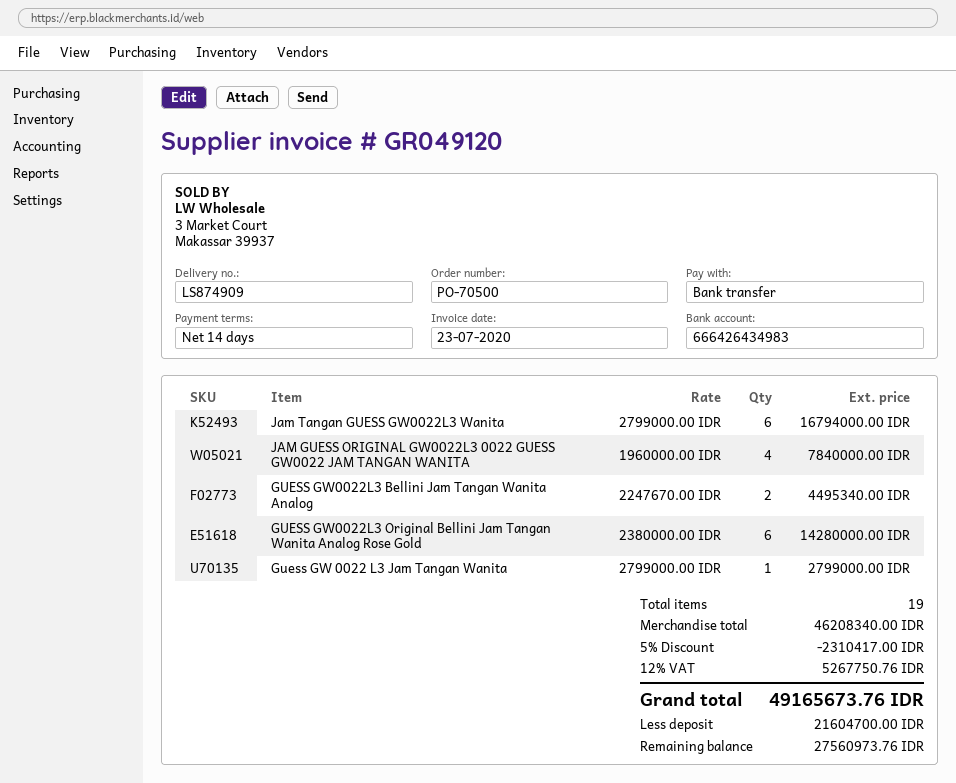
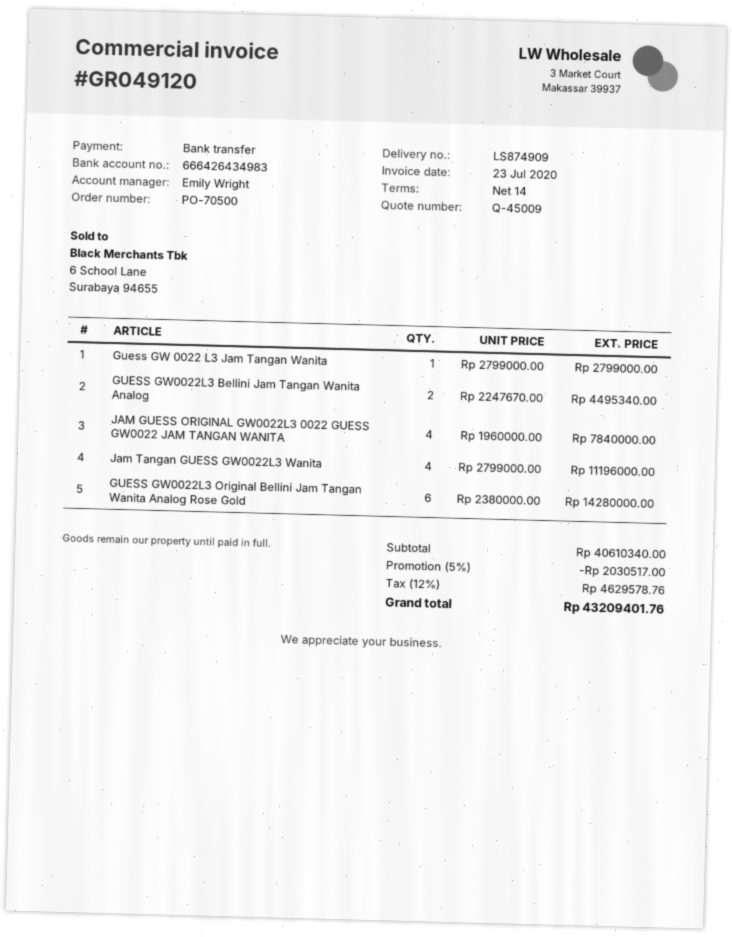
Jam Tangan GUESS GW0022L3 Wanita: 6 x 2799000.00 = 16794000.00 -> 4 x 2799000.00 = 11196000.00
subtotal: 46208340.00 -> 40610340.00
discount: 5% = 2310417.00 -> 5% = 2030517.00
tax: 12% = 5267750.76 -> 12% = 4629578.76
total: 49165673.76 -> 43209401.76

